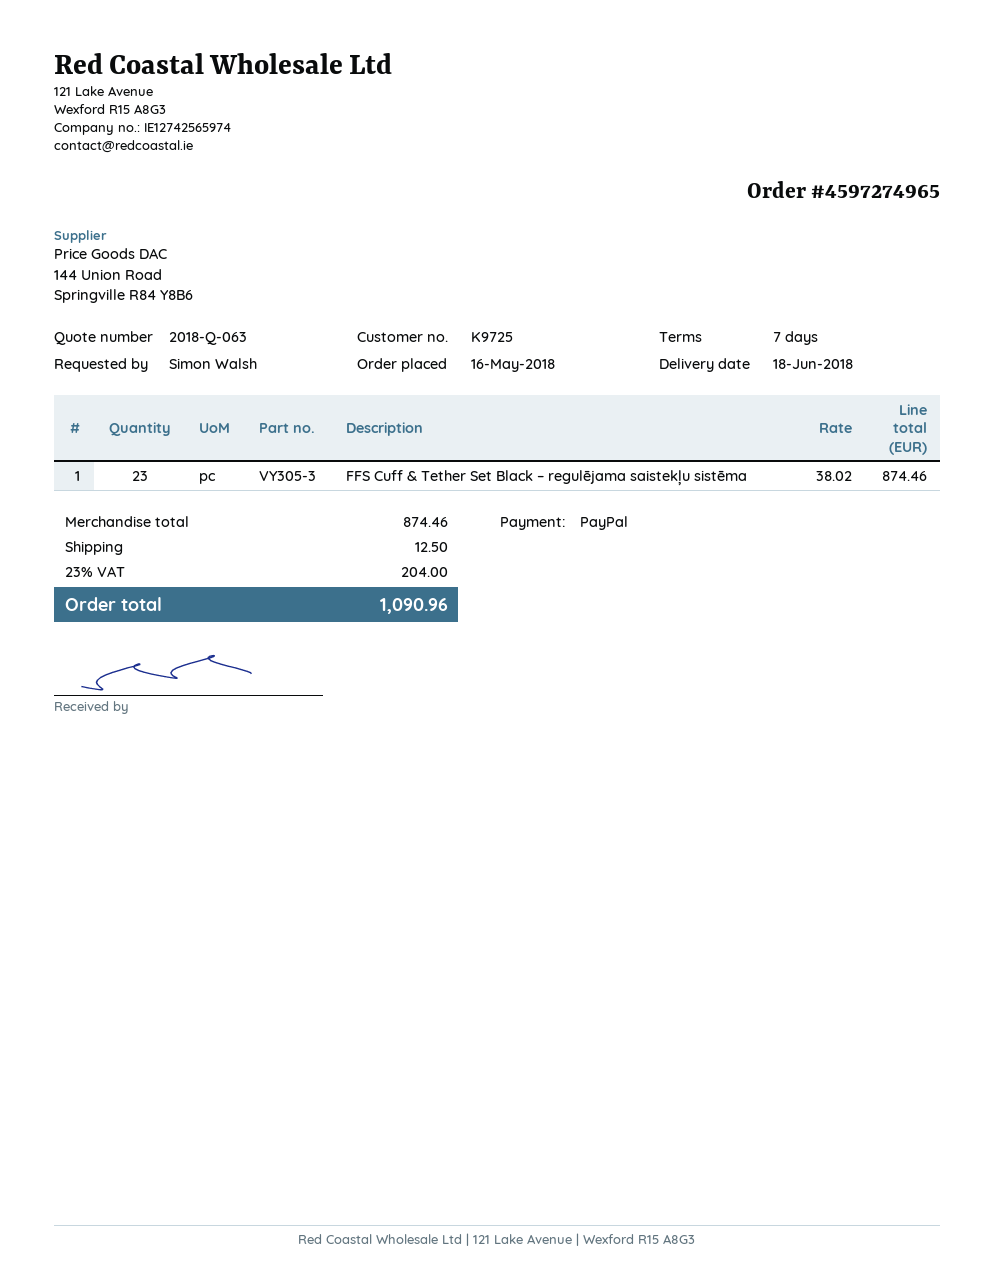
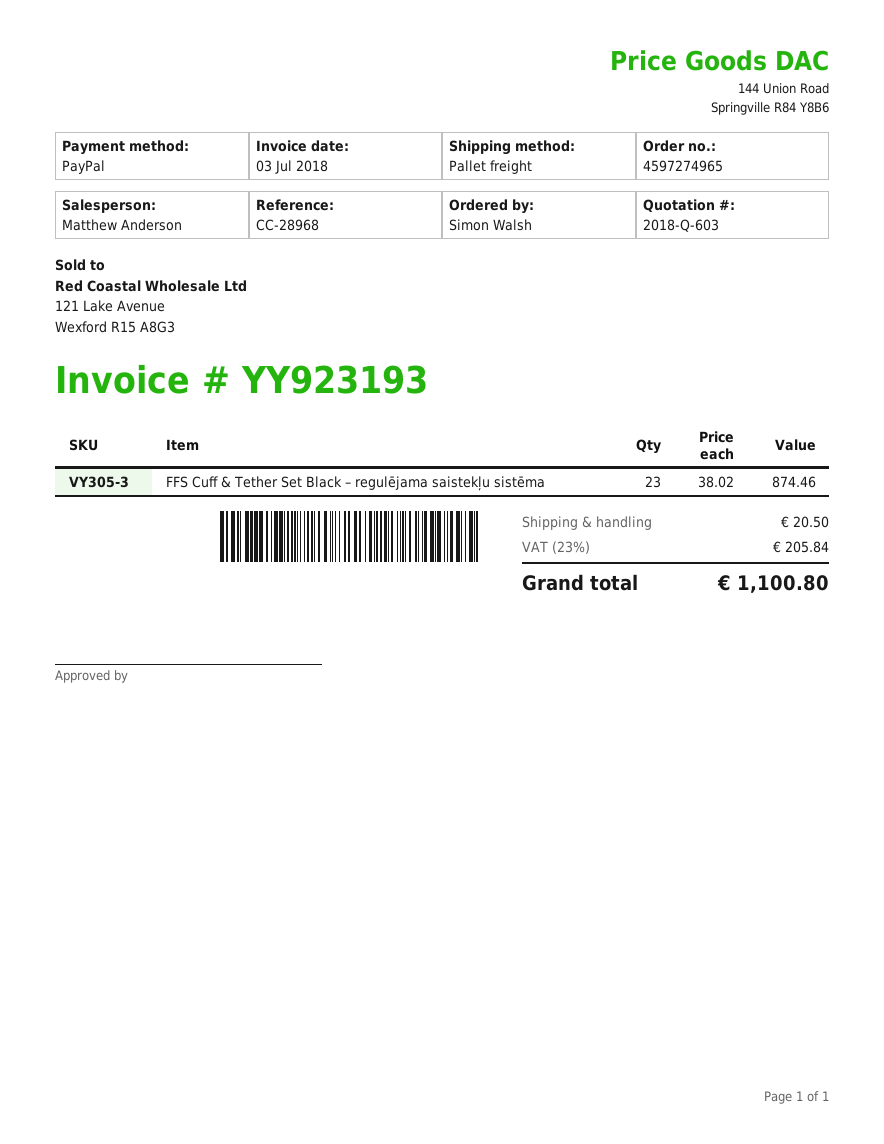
quote number: 2018-Q-063 -> 2018-Q-603
shipping: 12.50 -> 20.50
tax: 23% = 204.00 -> 23% = 205.84
total: 1090.96 -> 1100.80

